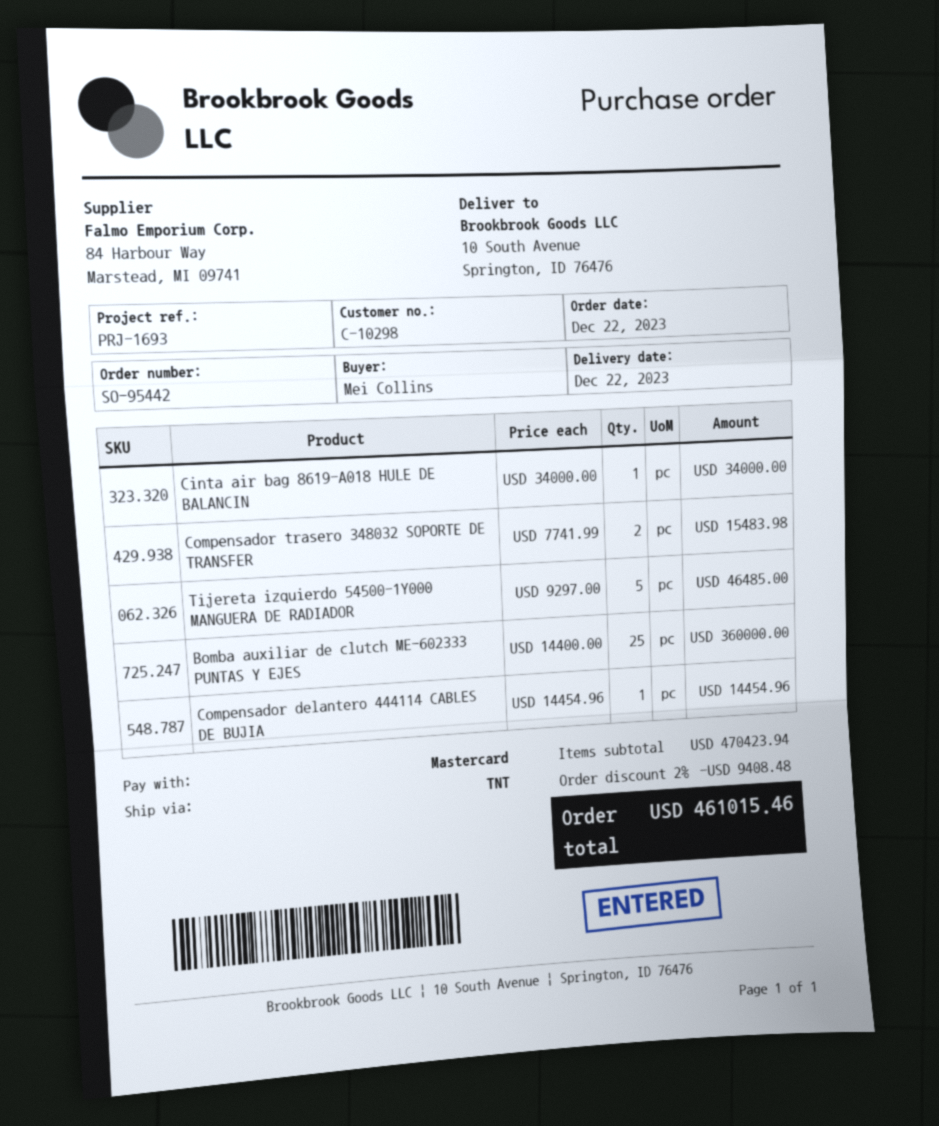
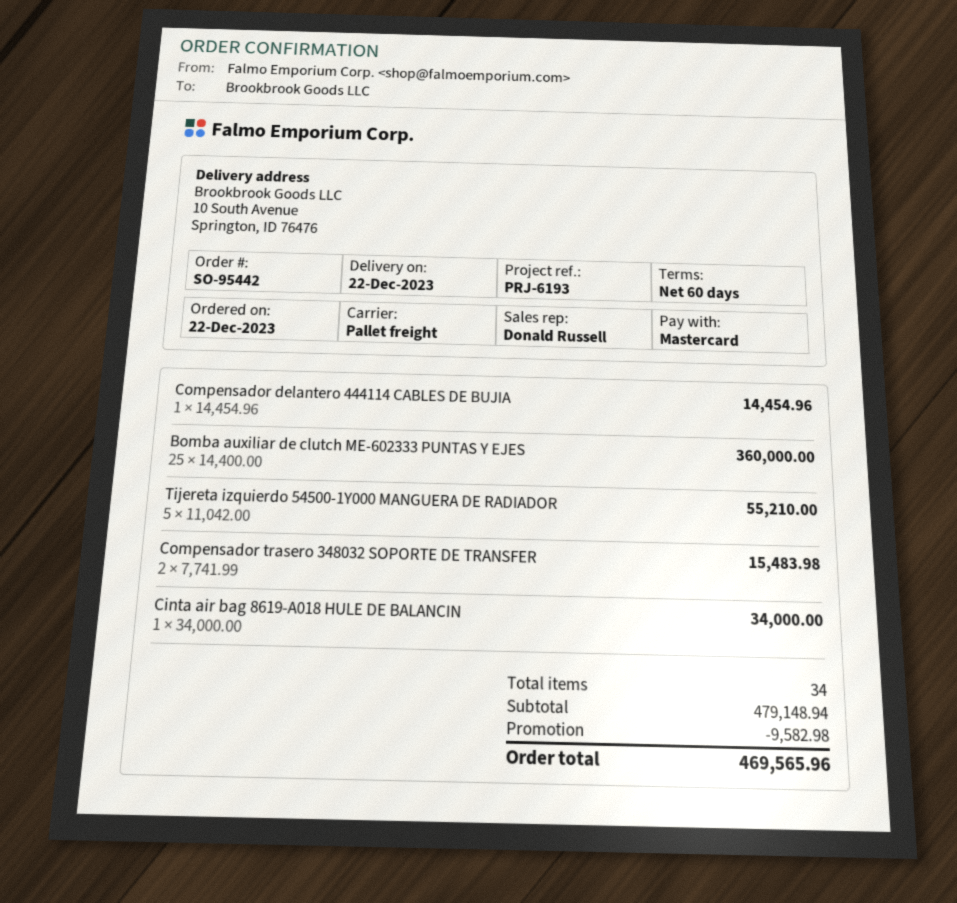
reference: PRJ-1693 -> PRJ-6193
shipping method: TNT -> pallet freight
Tijereta izquierdo 54500-1Y000 MANGUERA DE RADIADOR: 5 x 9297.00 = 46485.00 -> 5 x 11042.00 = 55210.00
subtotal: 470423.94 -> 479148.94
discount: 9408.48 -> 9582.98
total: 461015.46 -> 469565.96

